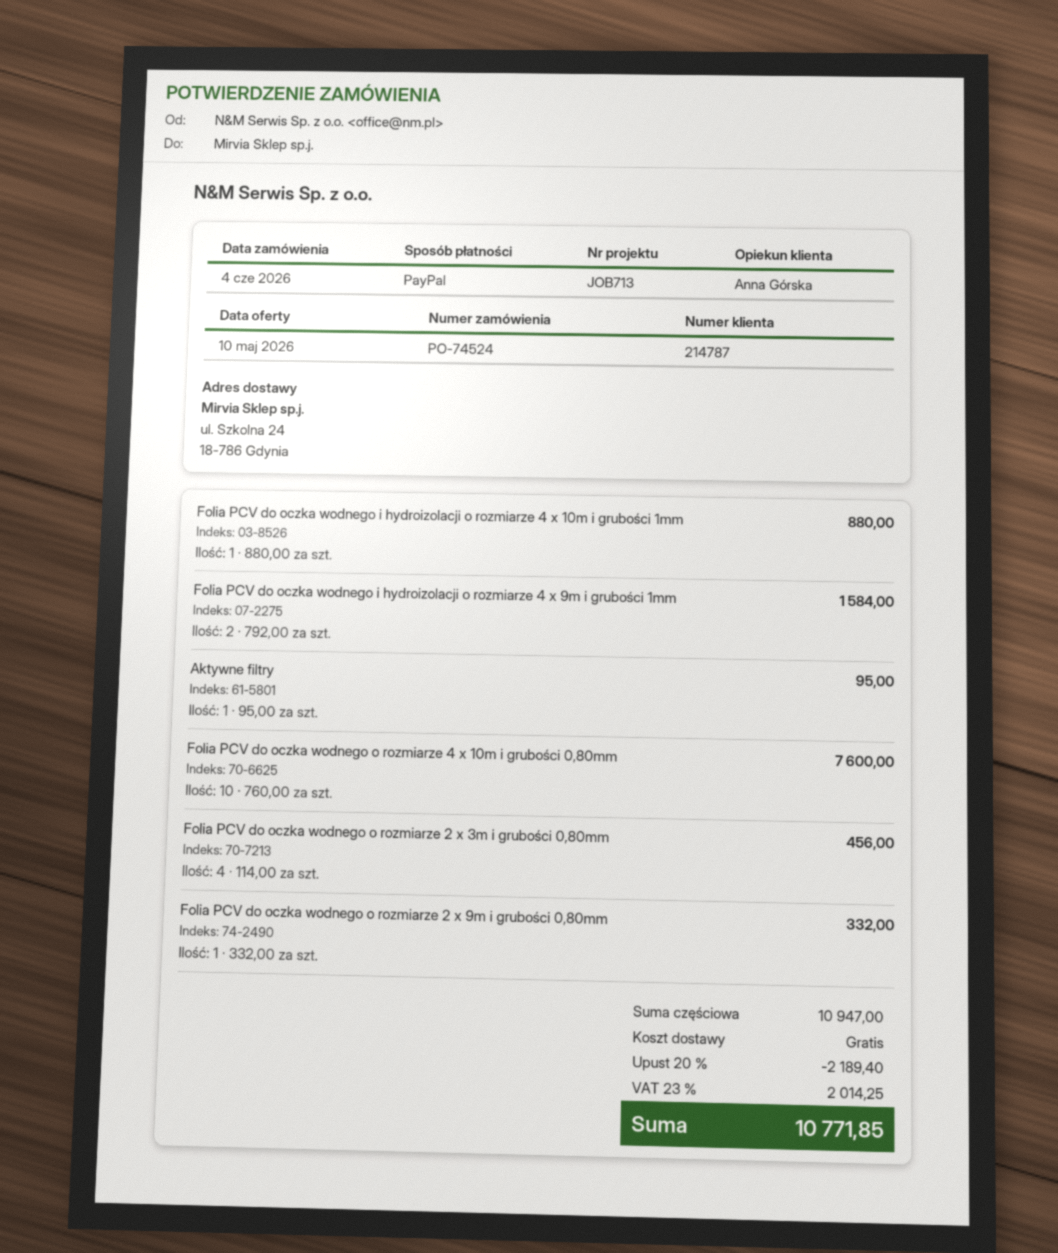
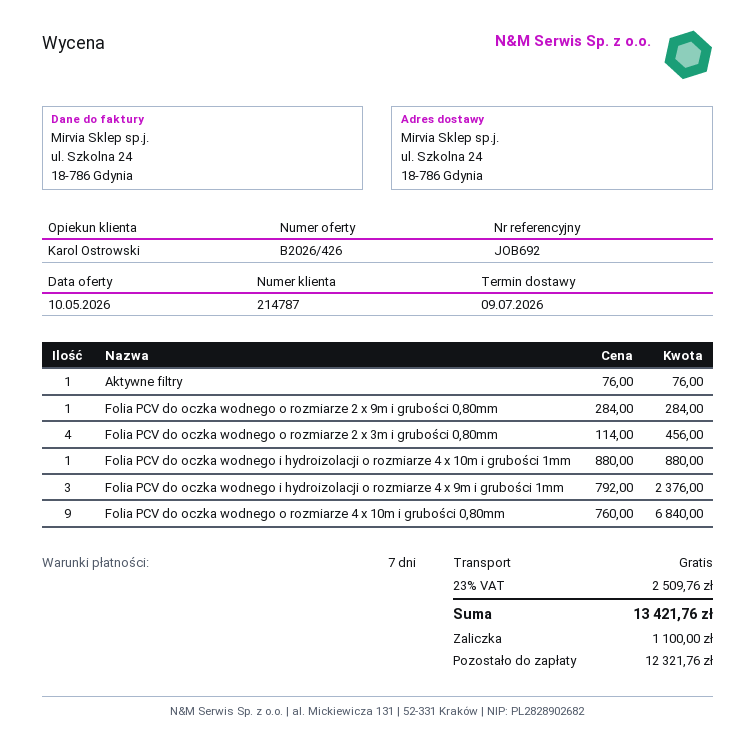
reference: JOB713 -> JOB692
sales rep: Anna Górska -> Karol Ostrowski
Folia PCV do oczka wodnego i hydroizolacji o rozmiarze 4 x 9m i grubości 1mm: 2 x 792.00 = 1584.00 -> 3 x 792.00 = 2376.00
Aktywne filtry: 1 x 95.00 = 95.00 -> 1 x 76.00 = 76.00
Folia PCV do oczka wodnego o rozmiarze 4 x 10m i grubości 0,80mm: 10 x 760.00 = 7600.00 -> 9 x 760.00 = 6840.00
Folia PCV do oczka wodnego o rozmiarze 2 x 9m i grubości 0,80mm: 1 x 332.00 = 332.00 -> 1 x 284.00 = 284.00
discount: 20% = 2189.40 -> none
tax: 23% = 2014.25 -> 23% = 2509.76
total: 10771.85 -> 13421.76

